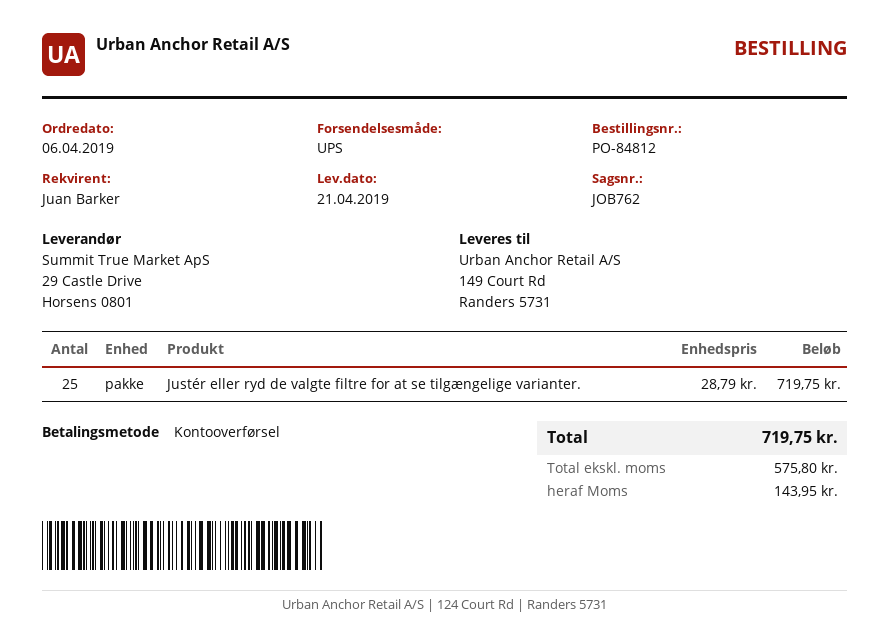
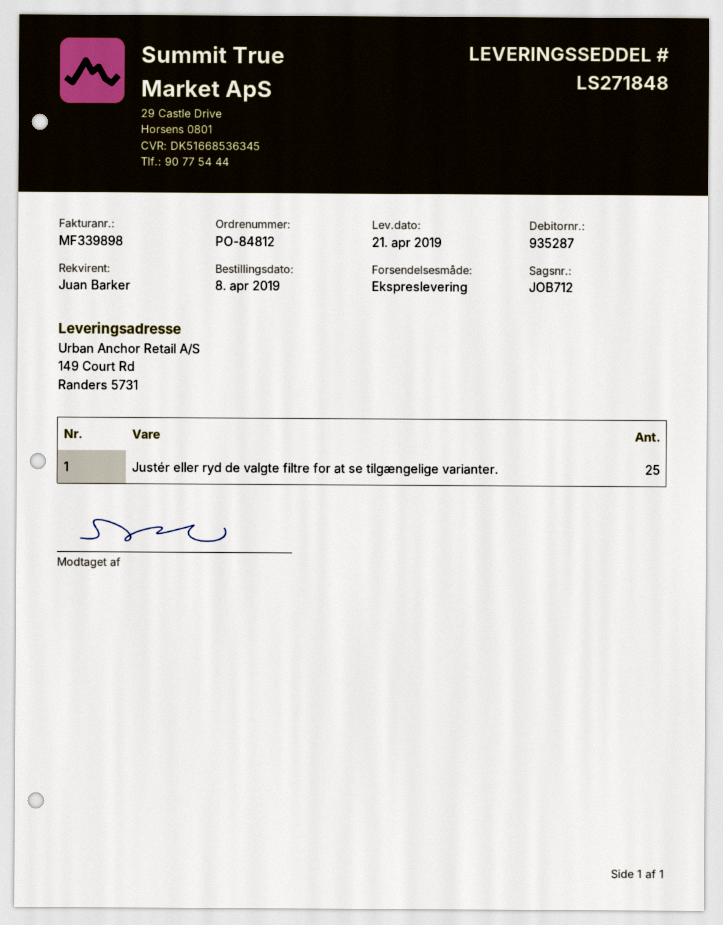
order date: 2019-04-06 -> 2019-04-08
reference: JOB762 -> JOB712
shipping method: UPS -> express

